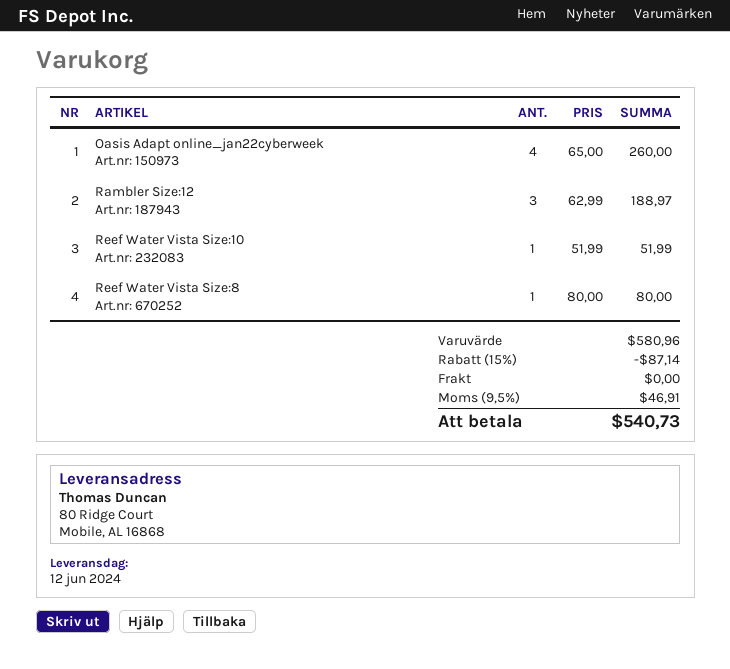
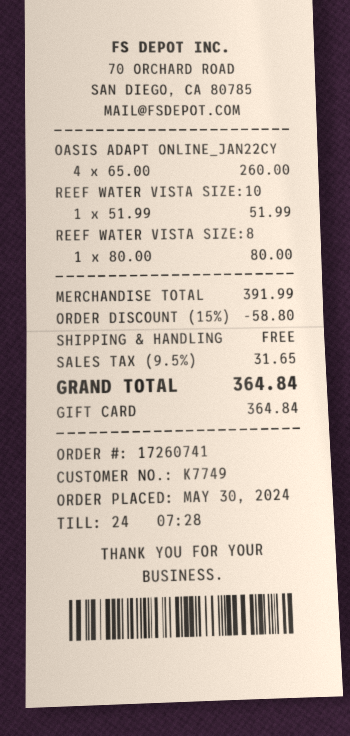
Rambler Size:12: 3 x 62.99 = 188.97 -> none
subtotal: 580.96 -> 391.99
discount: 15% = 87.14 -> 15% = 58.80
tax: 9.5% = 46.91 -> 9.5% = 31.65
total: 540.73 -> 364.84

